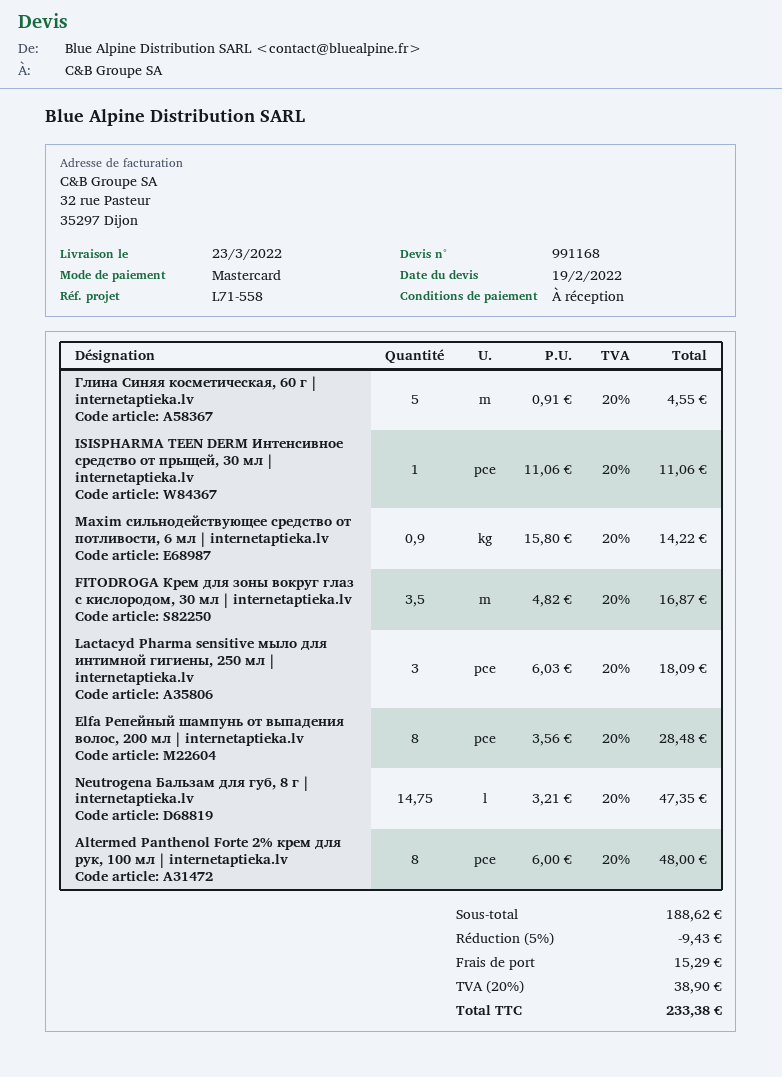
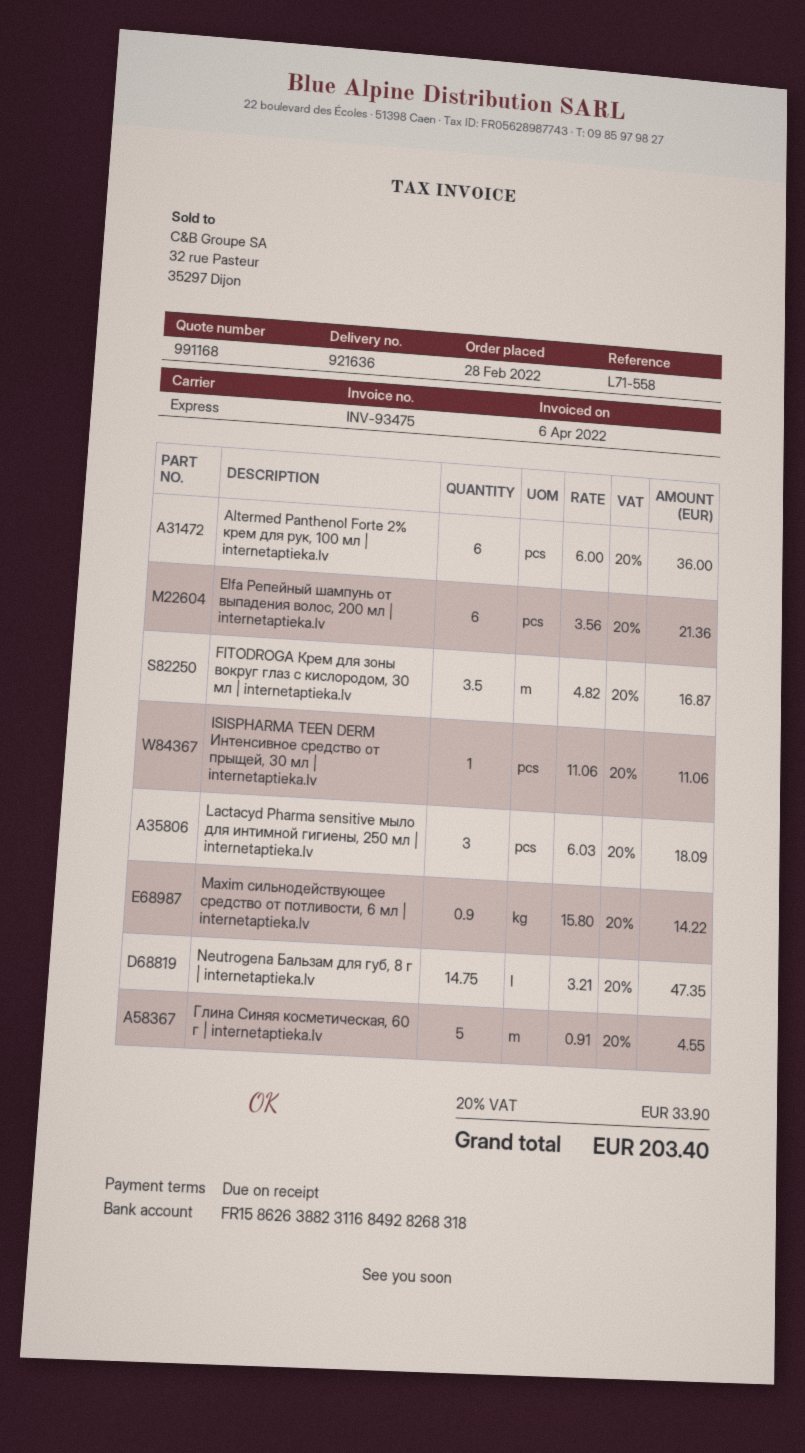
Elfa Репейный шампунь от выпадения волос, 200 мл | internetaptieka.lv: 8 x 3.56 = 28.48 -> 6 x 3.56 = 21.36
Altermed Panthenol Forte 2% крем для рук, 100 мл | internetaptieka.lv: 8 x 6.00 = 48.00 -> 6 x 6.00 = 36.00
discount: 5% = 9.43 -> none
shipping: 15.29 -> none
tax: 20% = 38.90 -> 20% = 33.90
total: 233.38 -> 203.40

